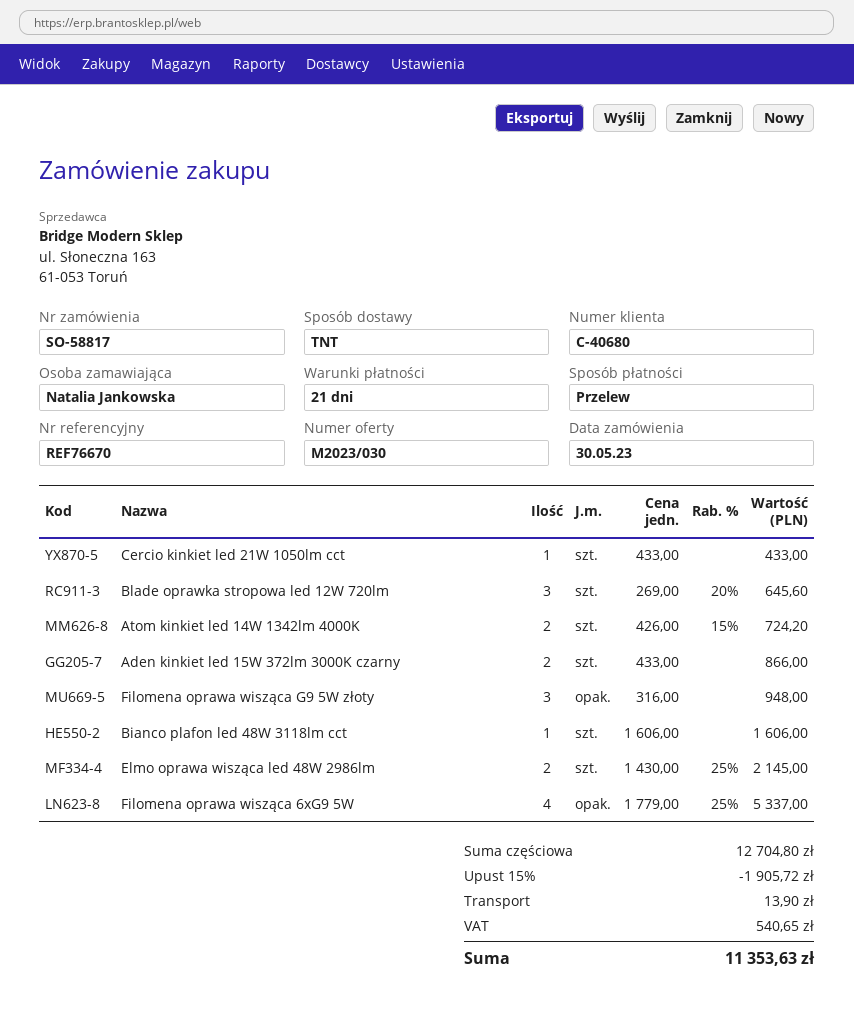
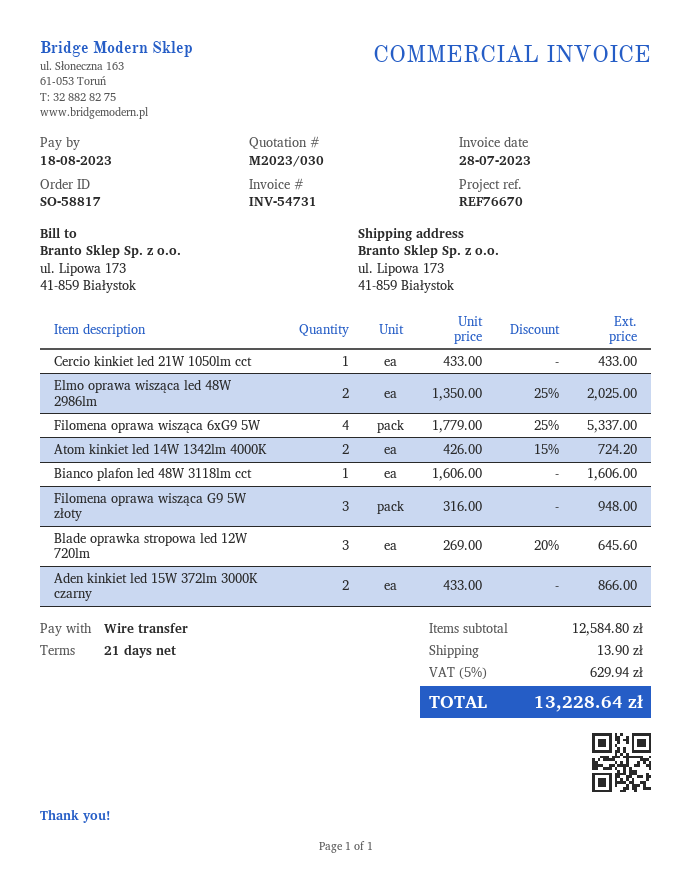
Elmo oprawa wisząca led 48W 2986lm: 2 x 1430.00 - 25% = 2145.00 -> 2 x 1350.00 - 25% = 2025.00
subtotal: 12704.80 -> 12584.80
discount: 15% = 1905.72 -> none
tax: 540.65 -> 629.94
total: 11353.63 -> 13228.64

